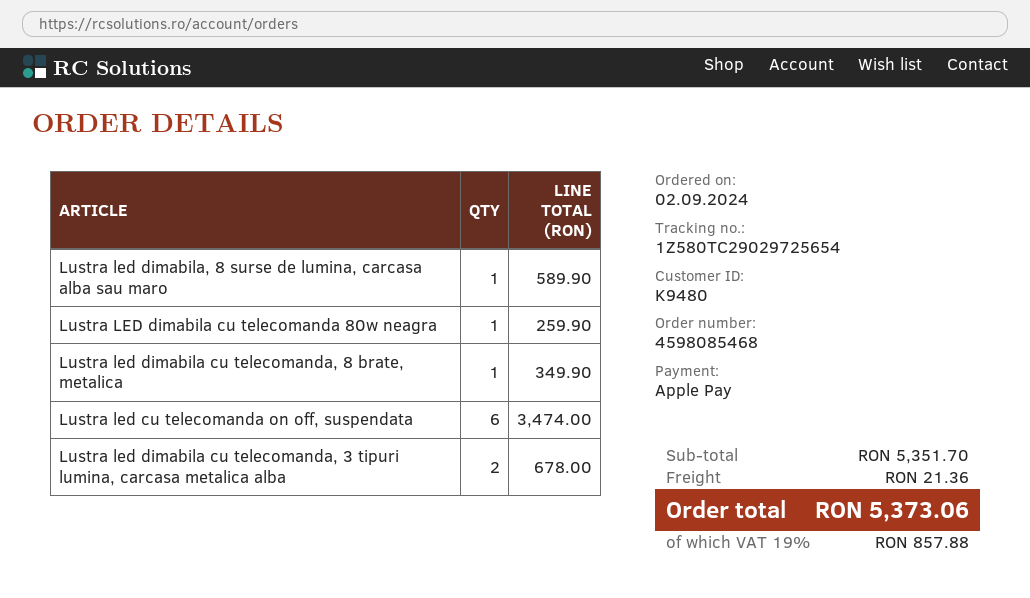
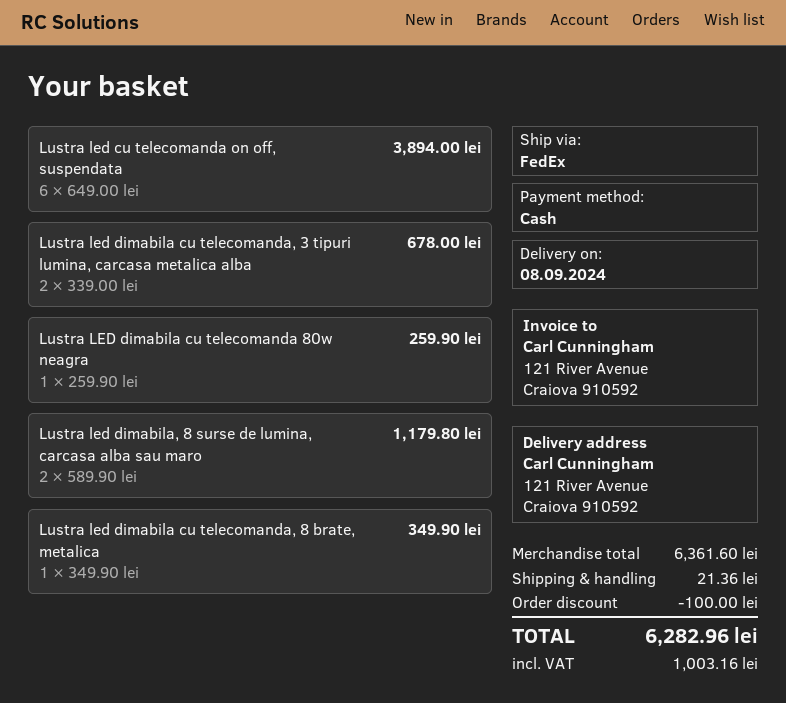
payment method: Apple Pay -> cash
Lustra led dimabila, 8 surse de lumina, carcasa alba sau maro: 1 for 589.90 -> 2 for 1179.80
Lustra led cu telecomanda on off, suspendata: 6 for 3474.00 -> 6 for 3894.00
subtotal: 5351.70 -> 6361.60
discount: none -> 100.00
tax: 857.88 -> 1003.16
total: 5373.06 -> 6282.96

